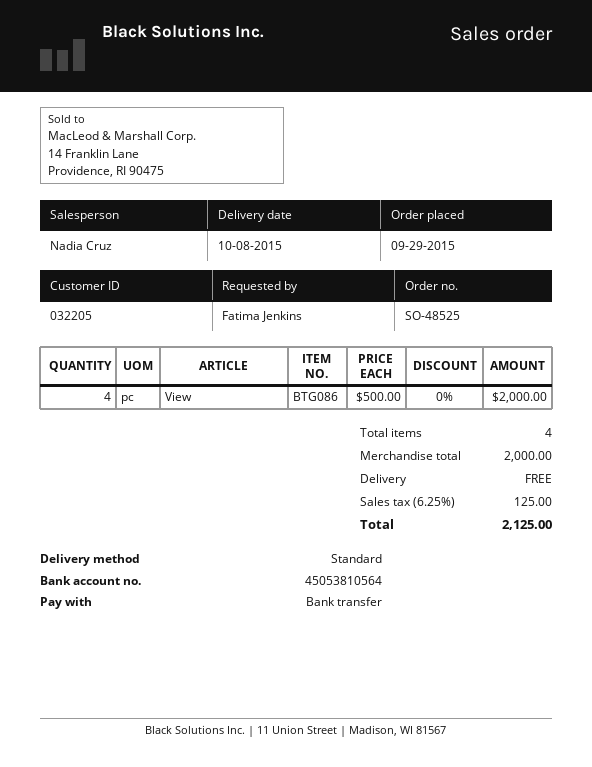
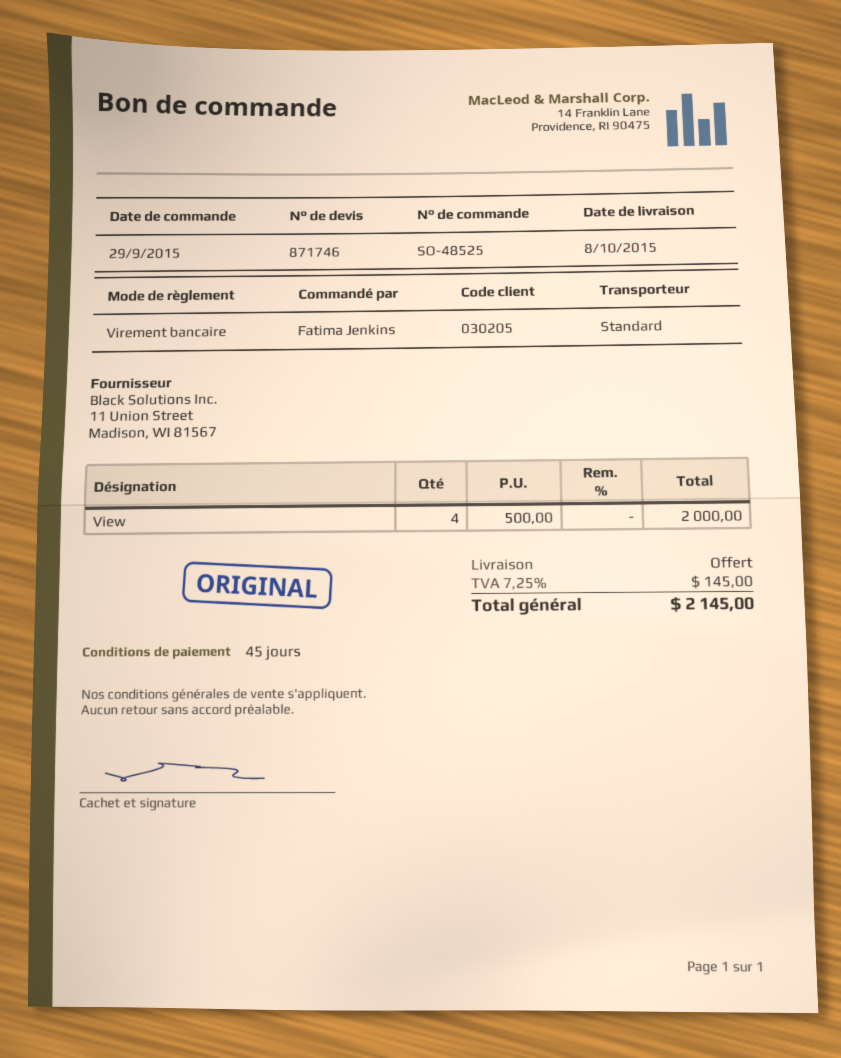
customer number: 032205 -> 030205
tax: 6.25% = 125.00 -> 7.25% = 145.00
total: 2125.00 -> 2145.00

